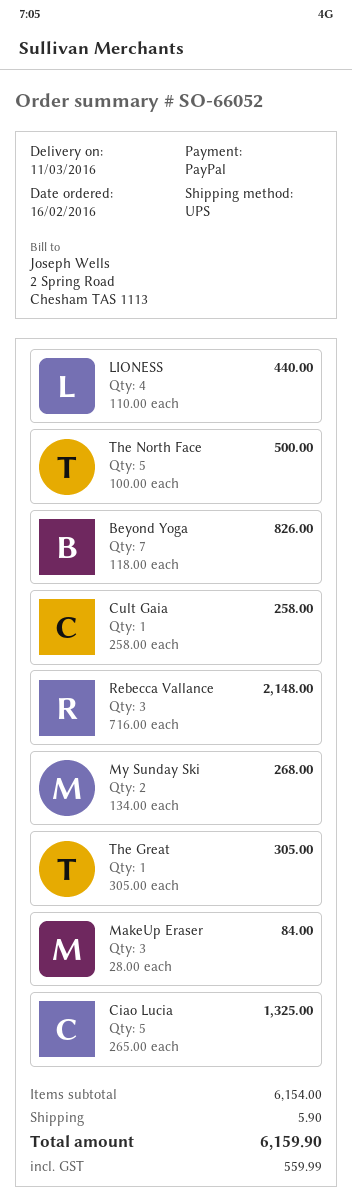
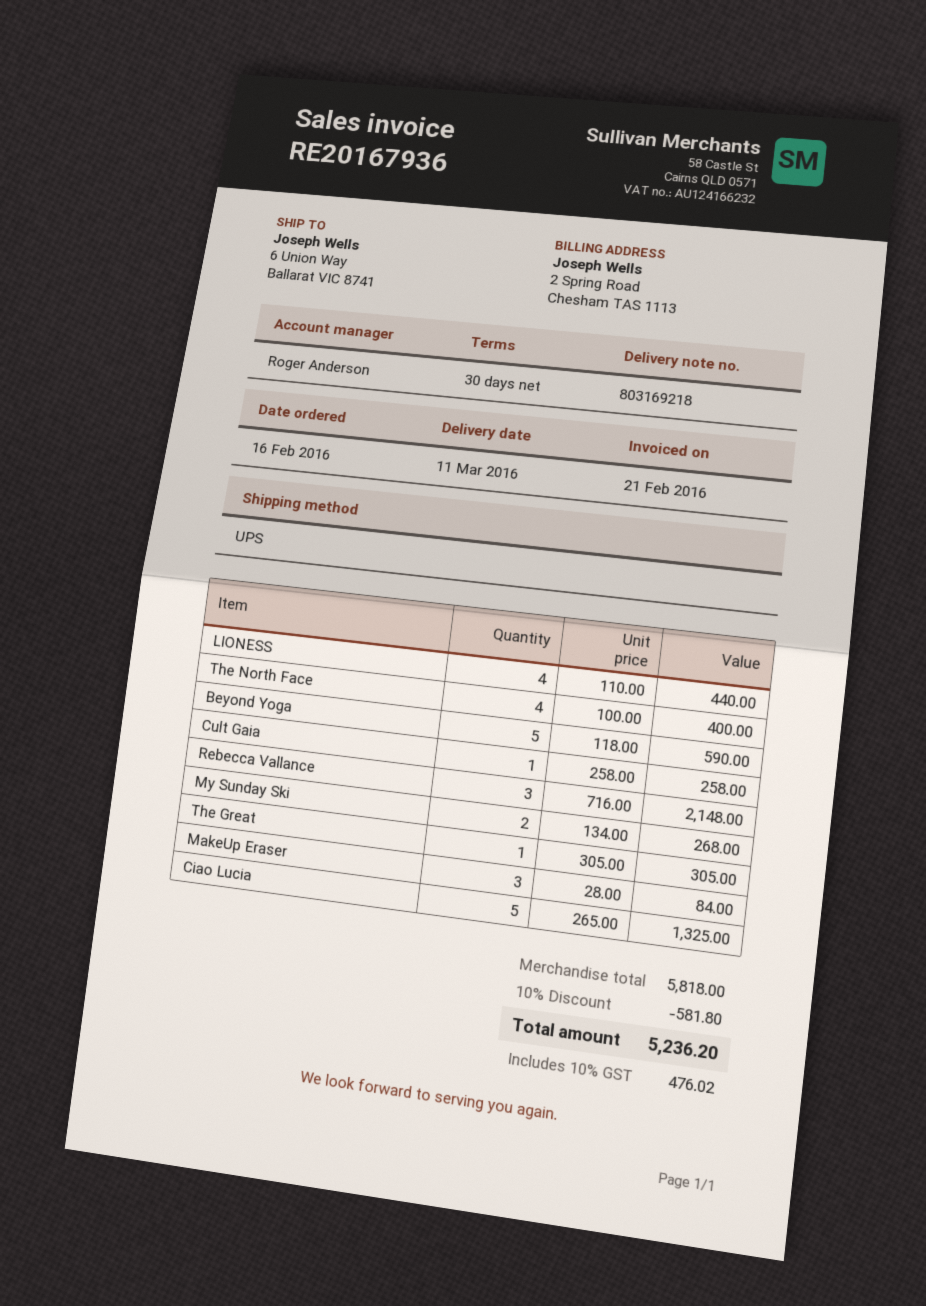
The North Face: 5 x 100.00 = 500.00 -> 4 x 100.00 = 400.00
Beyond Yoga: 7 x 118.00 = 826.00 -> 5 x 118.00 = 590.00
subtotal: 6154.00 -> 5818.00
discount: none -> 10% = 581.80
shipping: 5.90 -> none
tax: 559.99 -> 476.02
total: 6159.90 -> 5236.20

